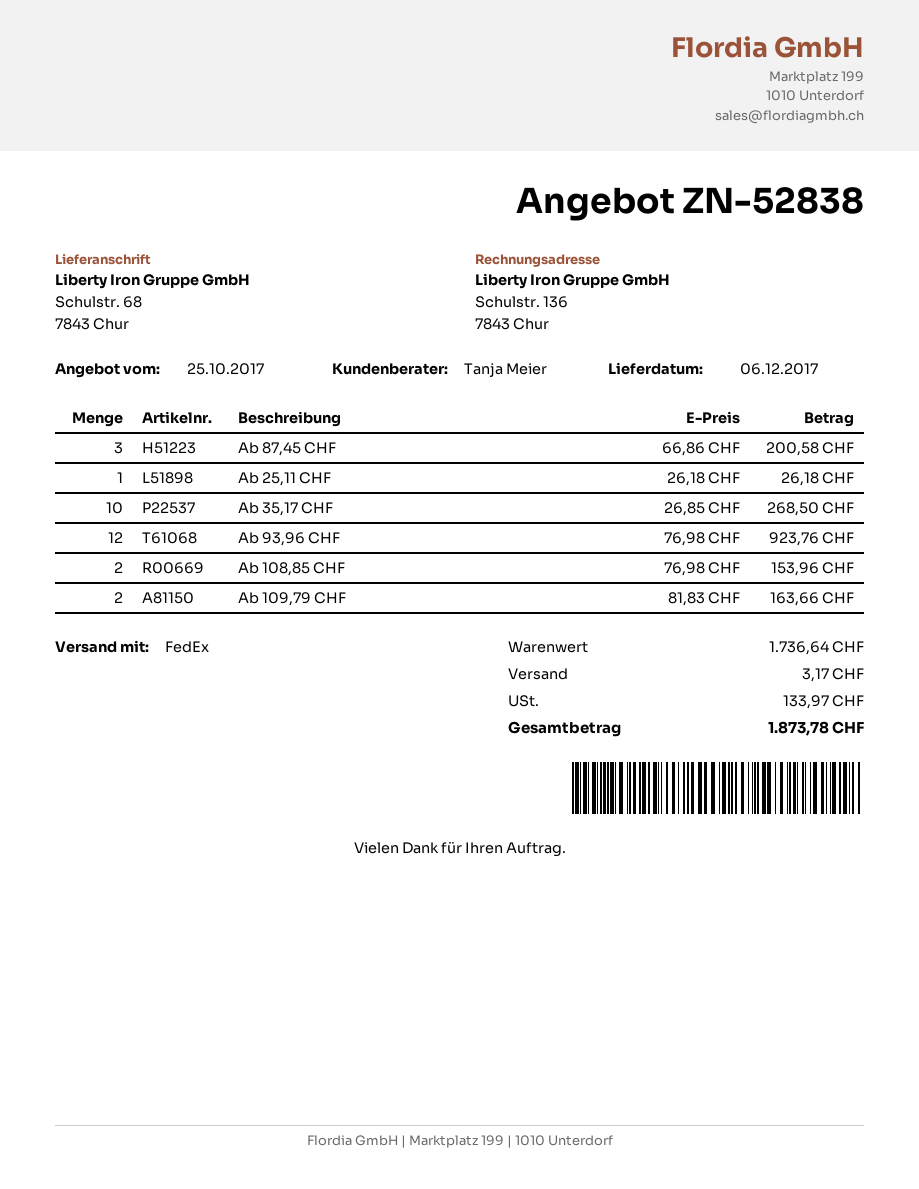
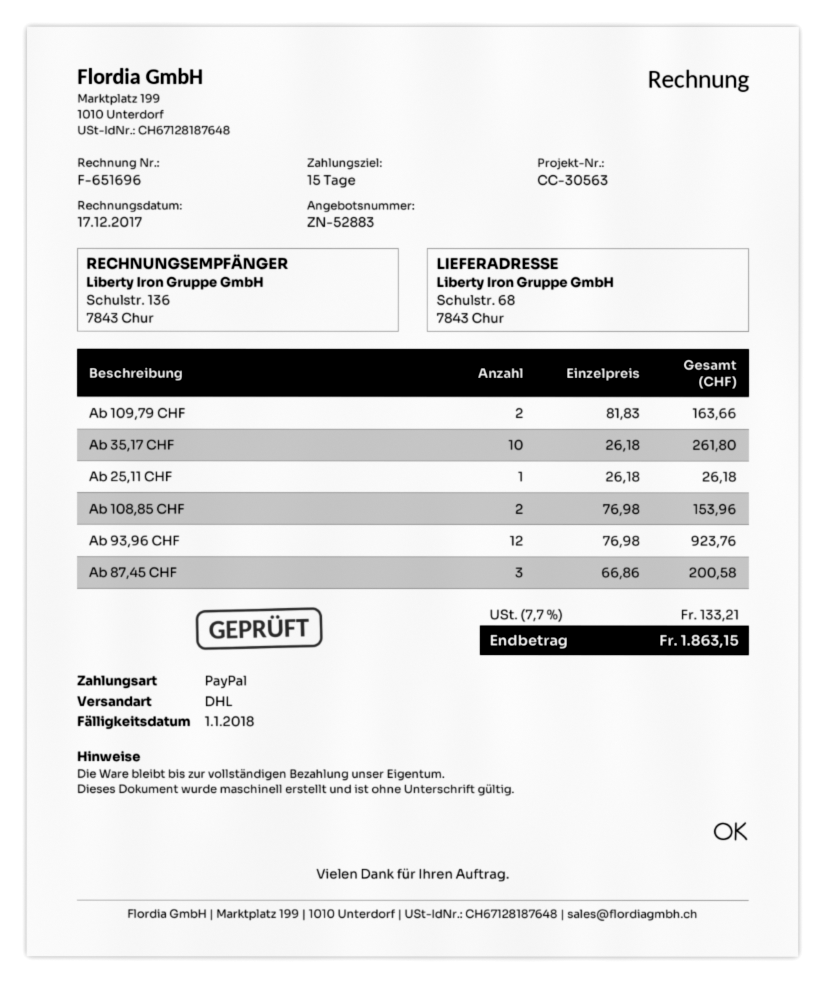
quote number: ZN-52838 -> ZN-52883
shipping method: FedEx -> DHL
Ab 35,17 CHF: 10 x 26.85 = 268.50 -> 10 x 26.18 = 261.80
shipping: 3.17 -> none
tax: 133.97 -> 133.21
total: 1873.78 -> 1863.15

